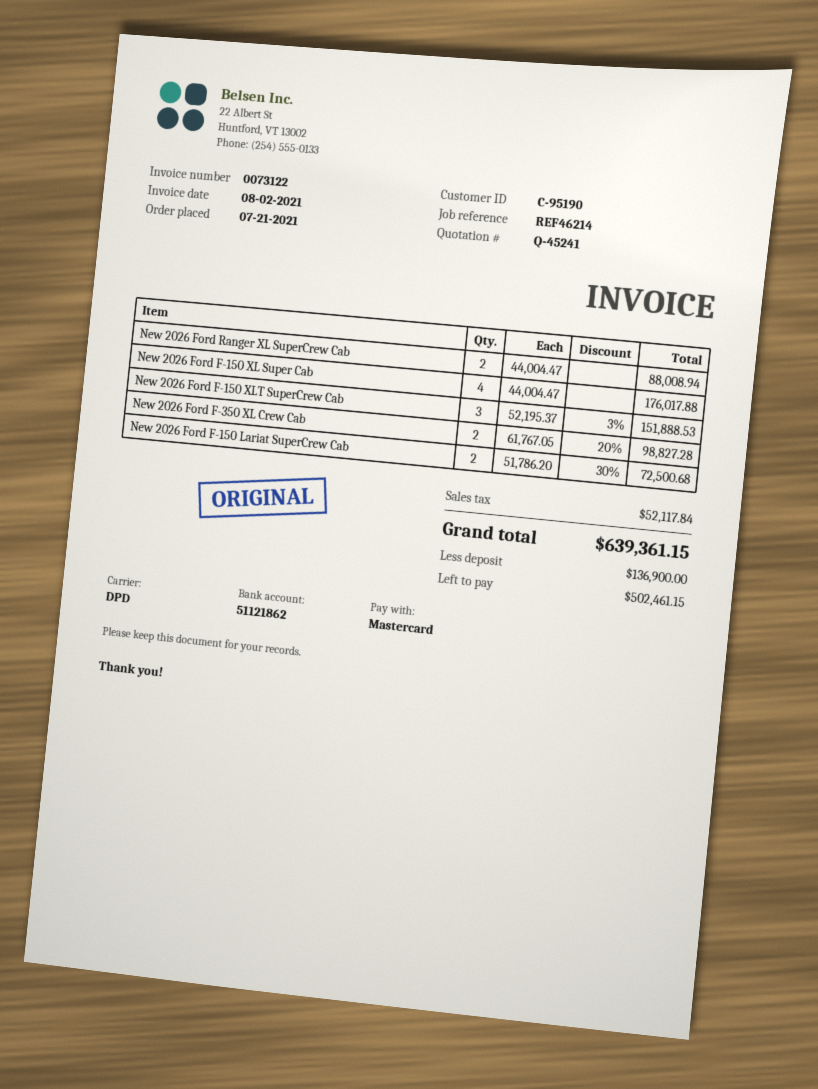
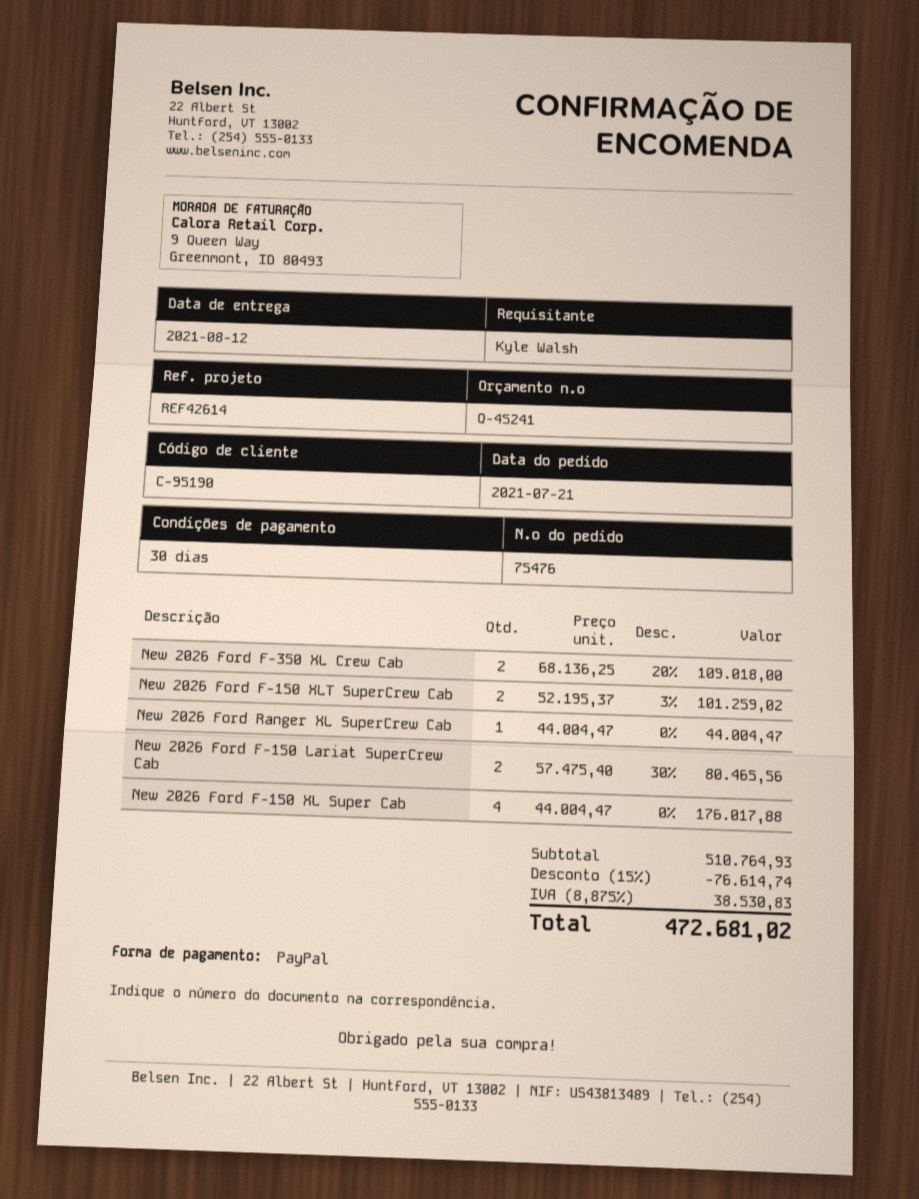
reference: REF46214 -> REF42614
payment method: Mastercard -> PayPal
New 2026 Ford Ranger XL SuperCrew Cab: 2 x 44004.47 = 88008.94 -> 1 x 44004.47 = 44004.47
New 2026 Ford F-150 XLT SuperCrew Cab: 3 x 52195.37 - 3% = 151888.53 -> 2 x 52195.37 - 3% = 101259.02
New 2026 Ford F-350 XL Crew Cab: 2 x 61767.05 - 20% = 98827.28 -> 2 x 68136.25 - 20% = 109018.00
New 2026 Ford F-150 Lariat SuperCrew Cab: 2 x 51786.20 - 30% = 72500.68 -> 2 x 57475.40 - 30% = 80465.56
discount: none -> 15% = 76614.74
tax: 52117.84 -> 38530.83
total: 639361.15 -> 472681.02

